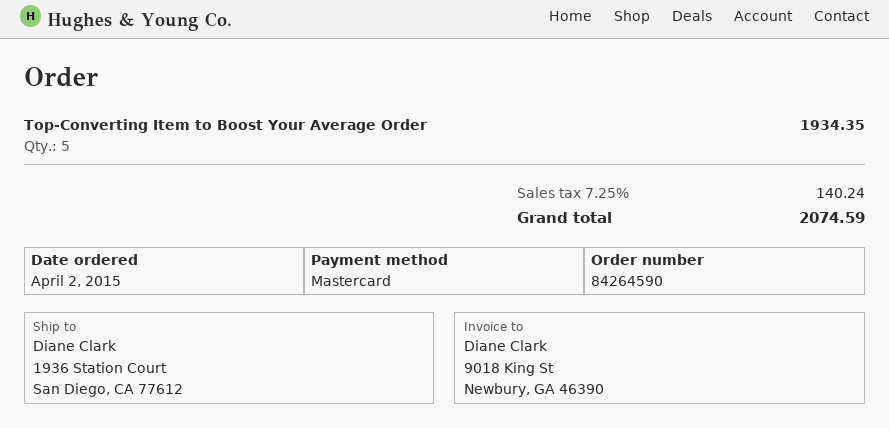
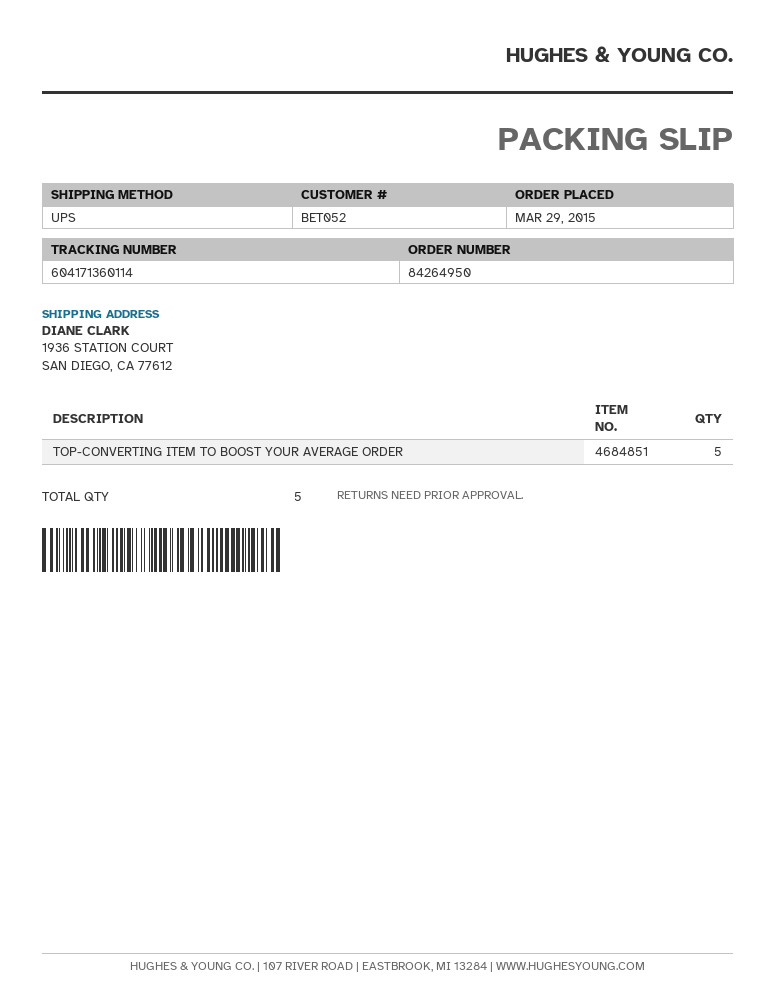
order number: 84264590 -> 84264950
order date: 2015-04-02 -> 2015-03-29

